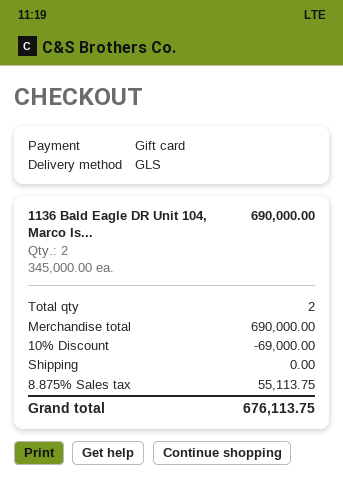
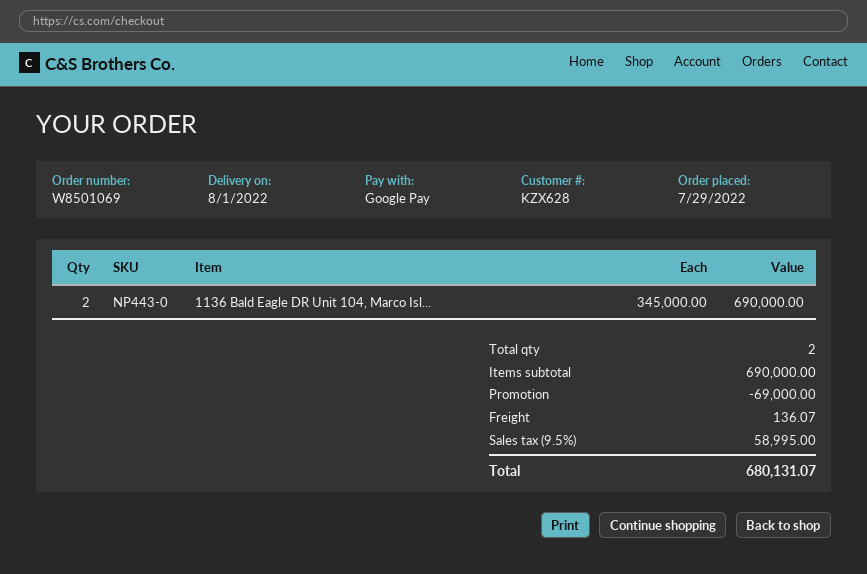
payment method: gift card -> Google Pay
shipping: 0.00 -> 136.07
tax: 8.875% = 55113.75 -> 9.5% = 58995.00
total: 676113.75 -> 680131.07

